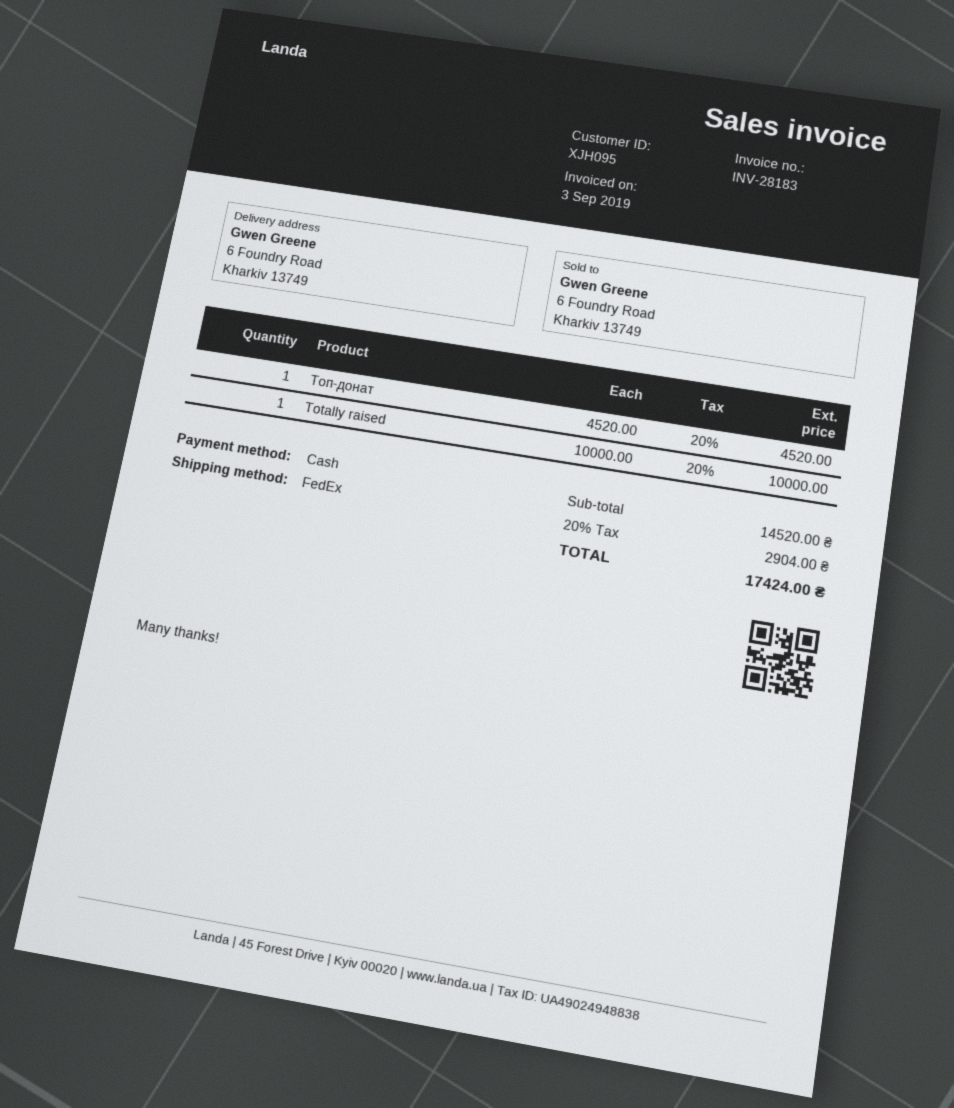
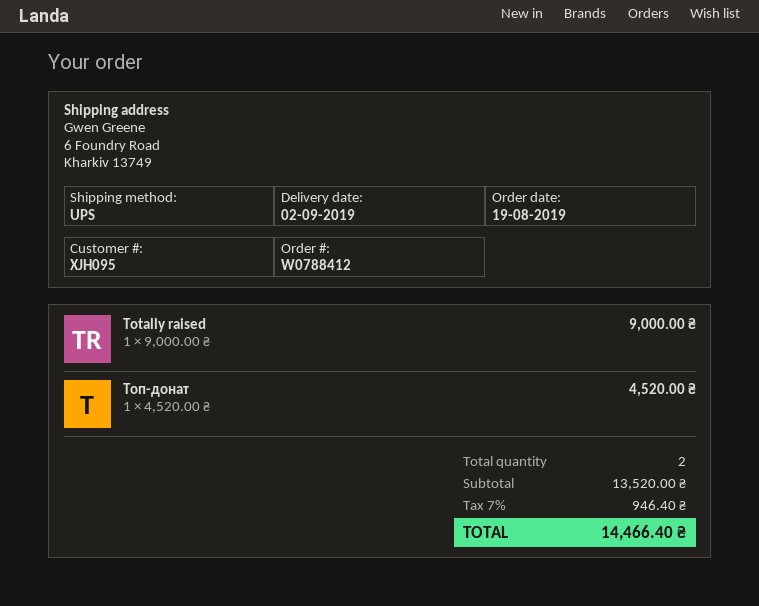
shipping method: FedEx -> UPS
Totally raised: 1 x 10000.00 = 10000.00 -> 1 x 9000.00 = 9000.00
subtotal: 14520.00 -> 13520.00
tax: 20% = 2904.00 -> 7% = 946.40
total: 17424.00 -> 14466.40

